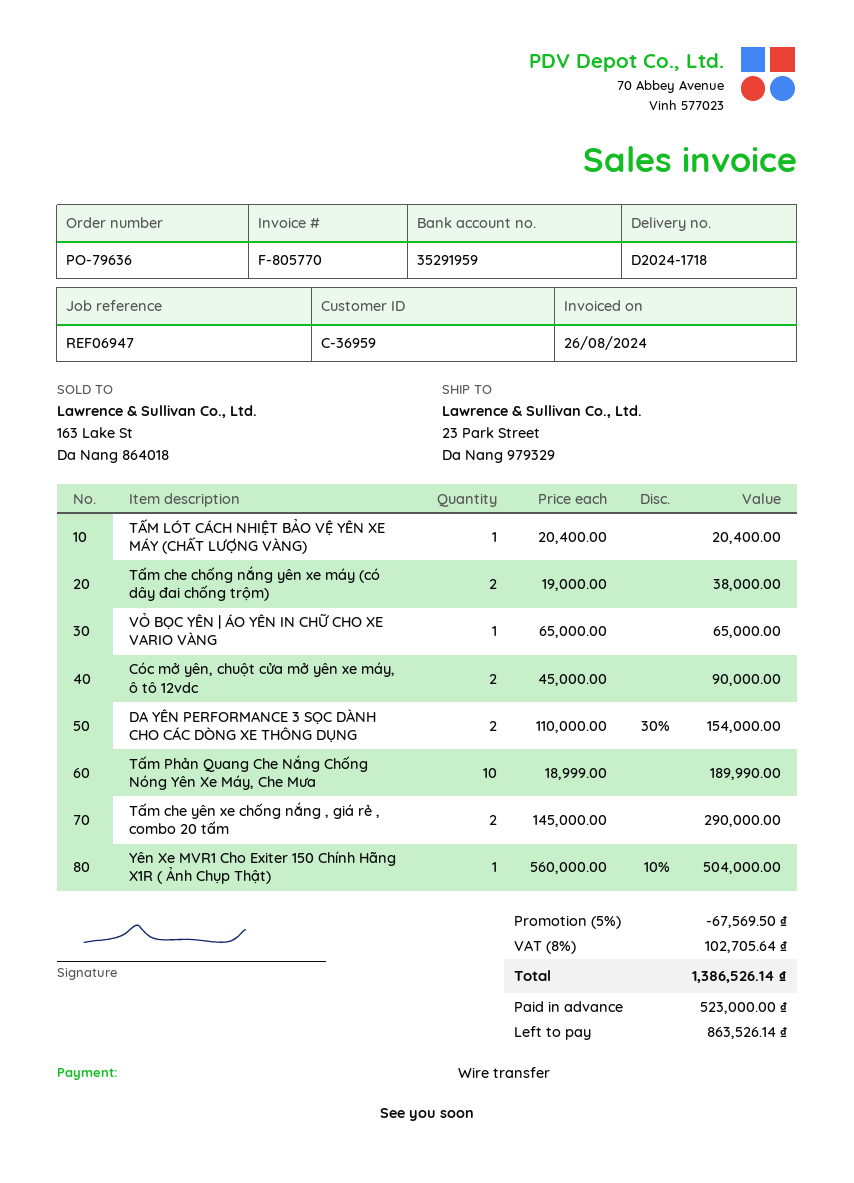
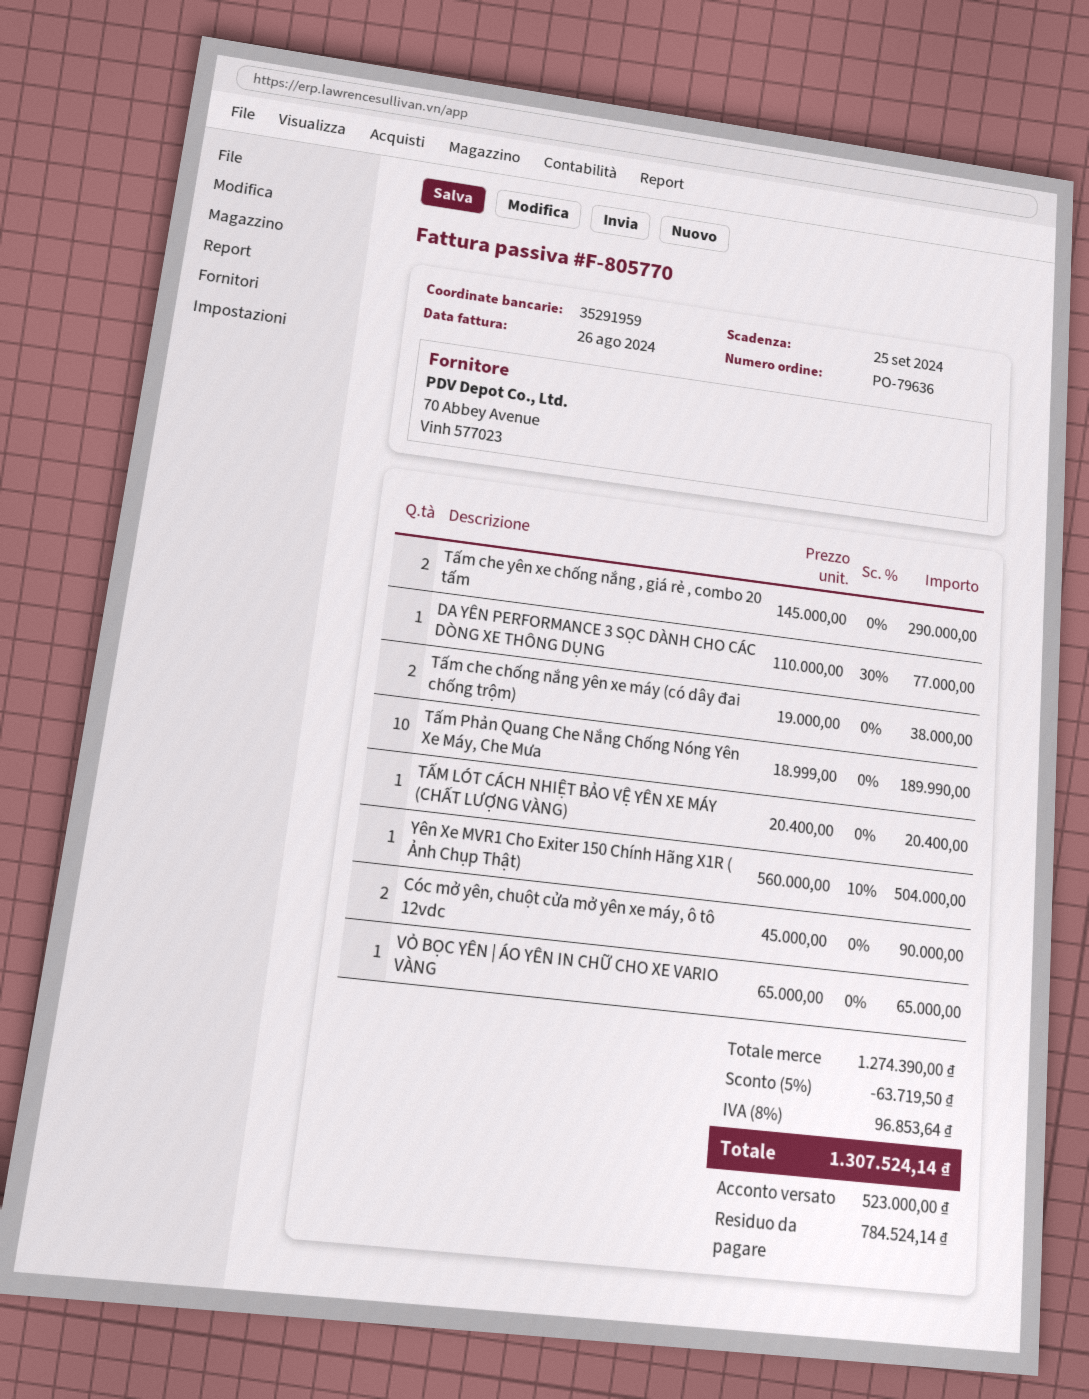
DA YÊN PERFORMANCE 3 SỌC DÀNH CHO CÁC DÒNG XE THÔNG DỤNG: 2 x 110000.00 - 30% = 154000.00 -> 1 x 110000.00 - 30% = 77000.00
discount: 5% = 67569.50 -> 5% = 63719.50
tax: 8% = 102705.64 -> 8% = 96853.64
total: 1386526.14 -> 1307524.14
balance: 863526.14 -> 784524.14

